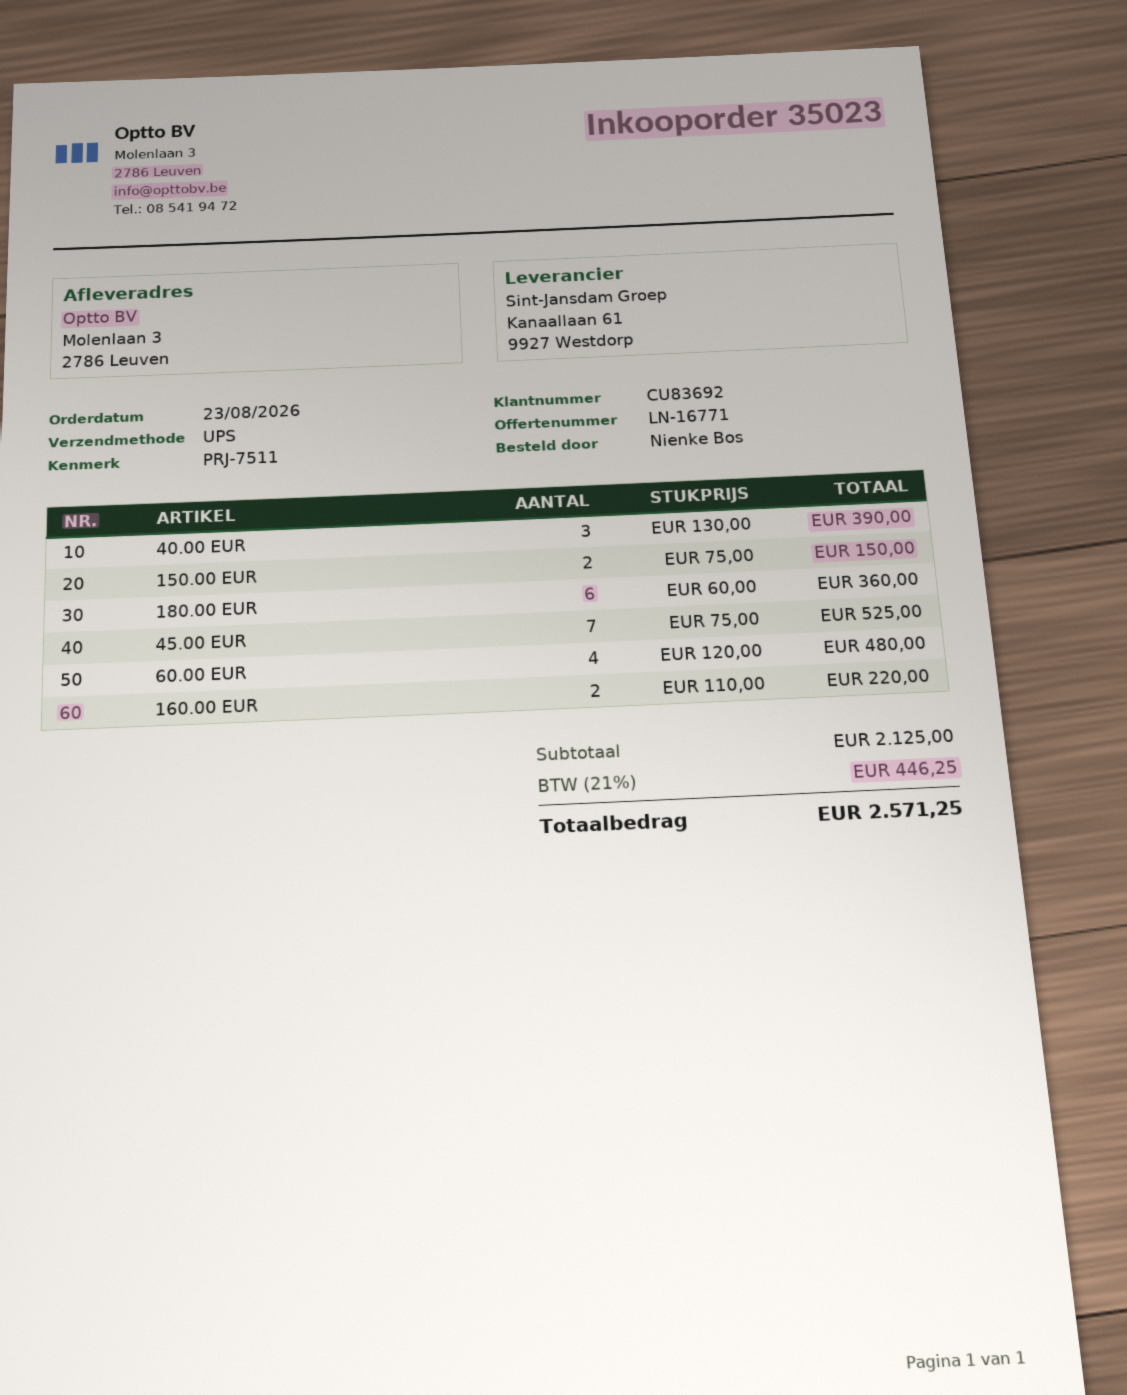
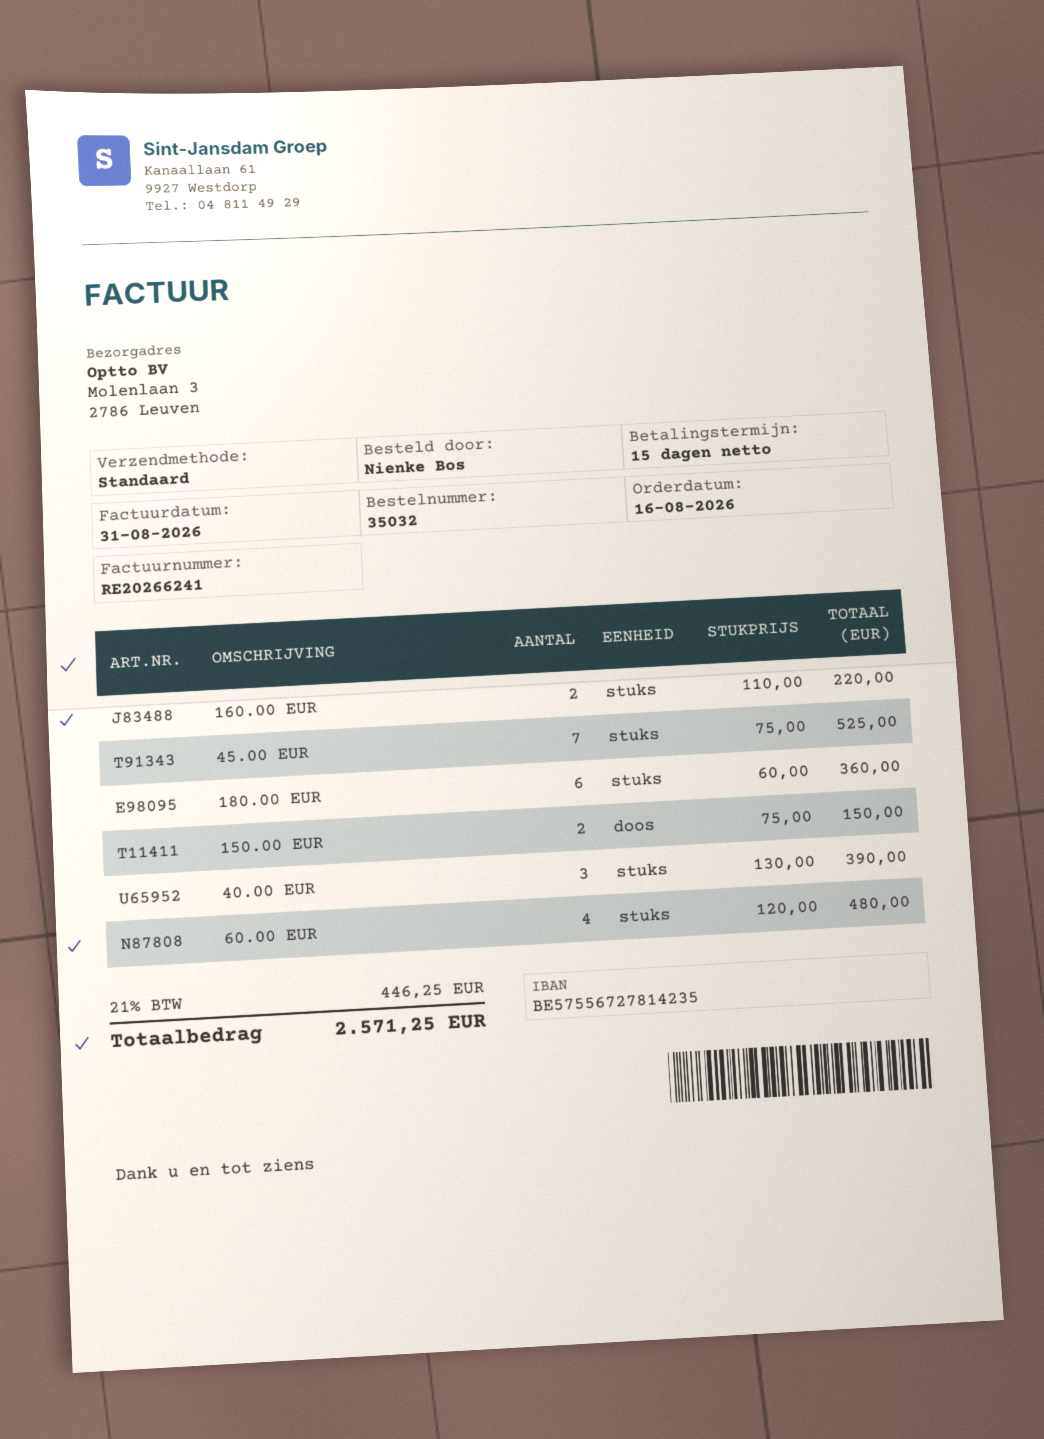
order number: 35023 -> 35032
order date: 2026-08-23 -> 2026-08-16
shipping method: UPS -> standard

